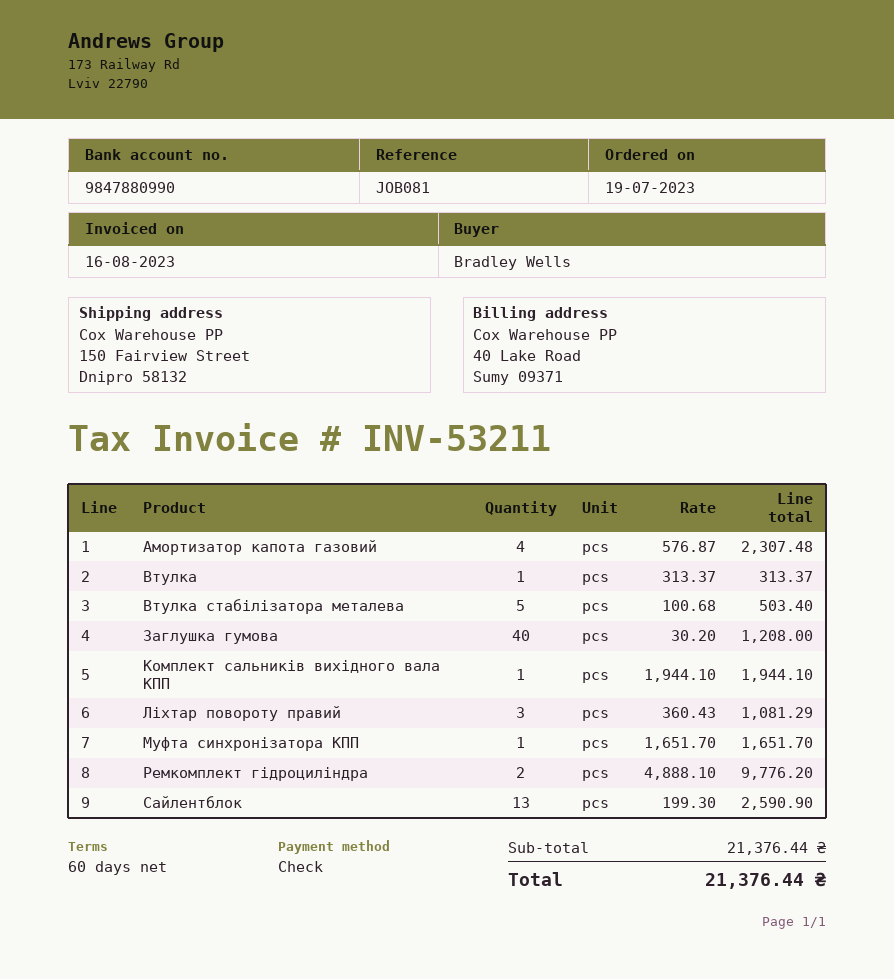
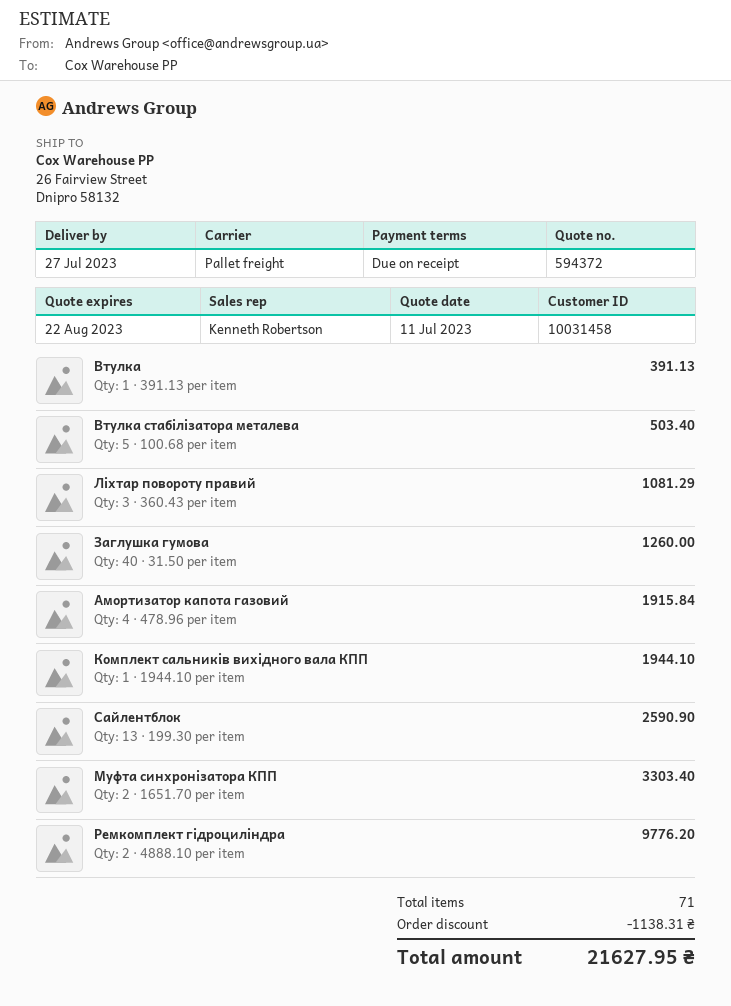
payment terms: 60 days -> on receipt
ship to: 150 Fairview Street, Dnipro 58132 -> 26 Fairview Street, Dnipro 58132
Амортизатор капота газовий: 4 x 576.87 = 2307.48 -> 4 x 478.96 = 1915.84
Втулка: 1 x 313.37 = 313.37 -> 1 x 391.13 = 391.13
Заглушка гумова: 40 x 30.20 = 1208.00 -> 40 x 31.50 = 1260.00
Муфта синхронізатора КПП: 1 x 1651.70 = 1651.70 -> 2 x 1651.70 = 3303.40
discount: none -> 1138.31
total: 21376.44 -> 21627.95

